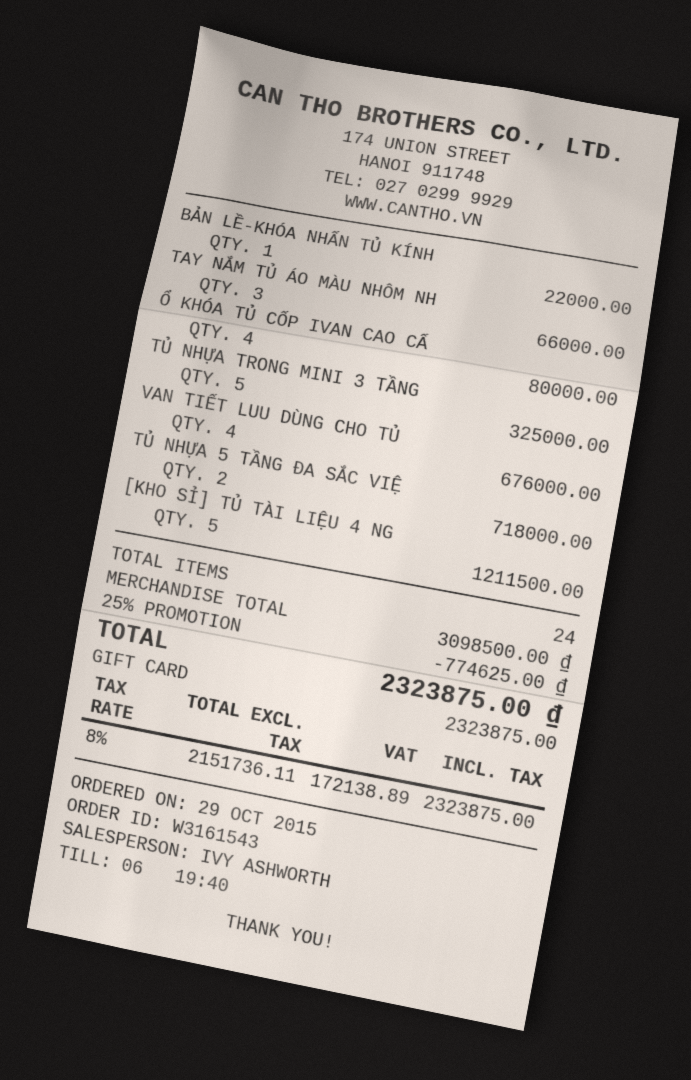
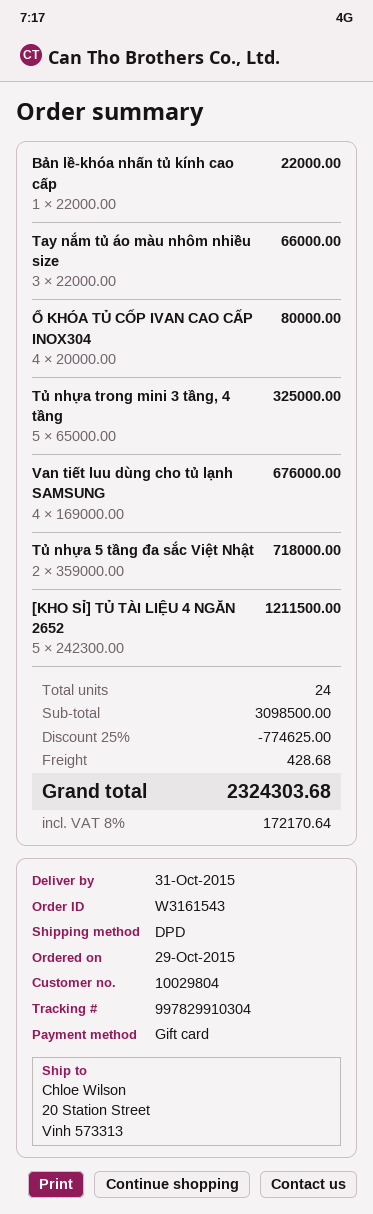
shipping: none -> 428.68
tax: 8% = 172138.89 -> 8% = 172170.64
total: 2323875.00 -> 2324303.68

